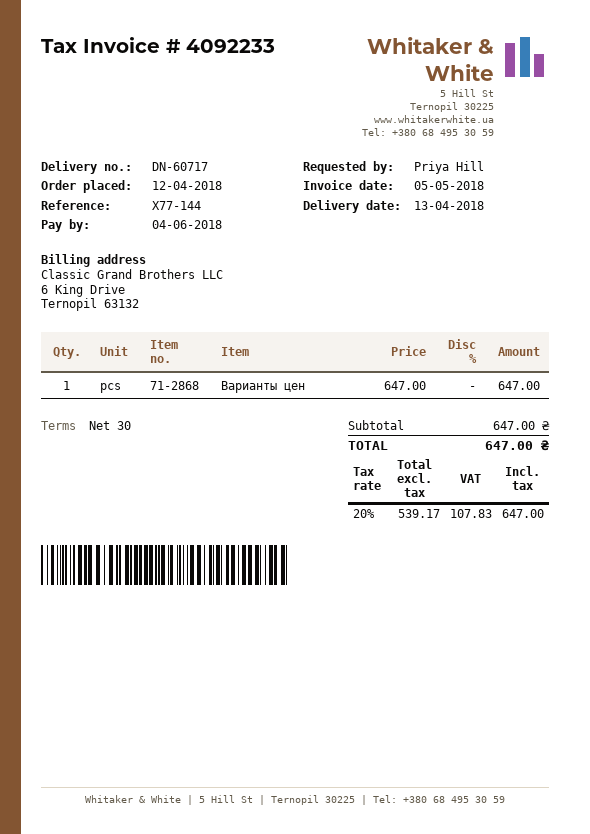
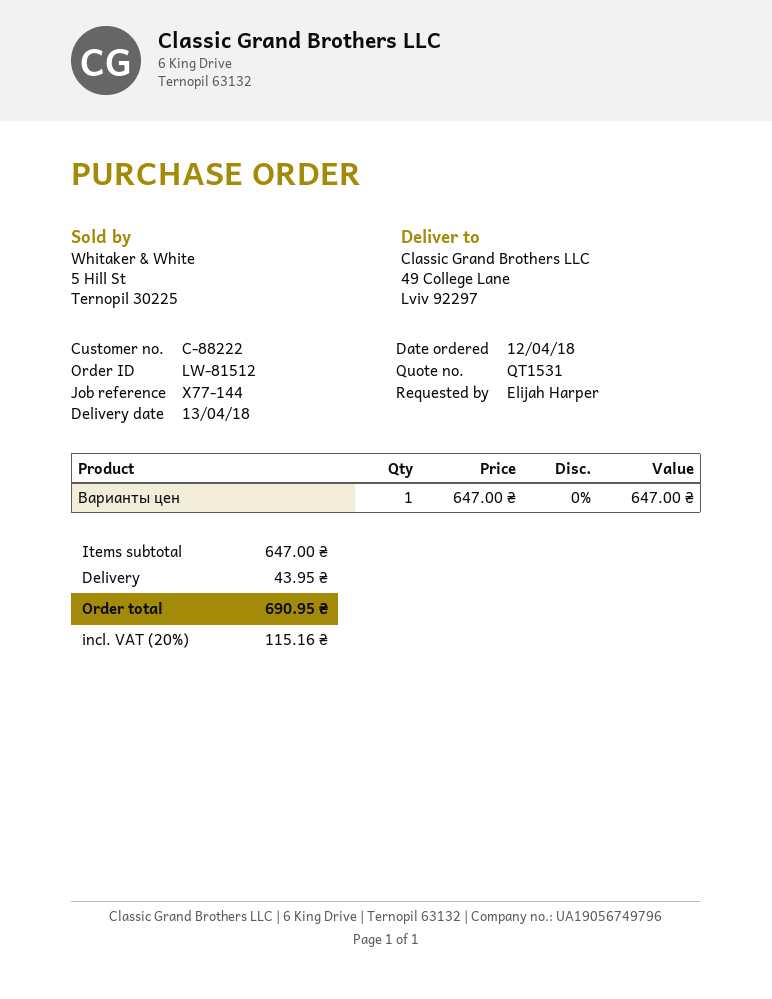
ordered by: Priya Hill -> Elijah Harper
shipping: none -> 43.95
tax: 20% = 107.83 -> 20% = 115.16
total: 647.00 -> 690.95

